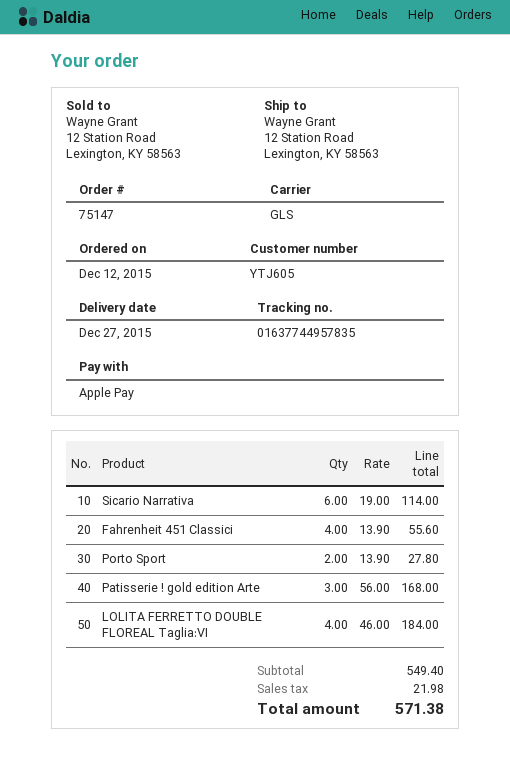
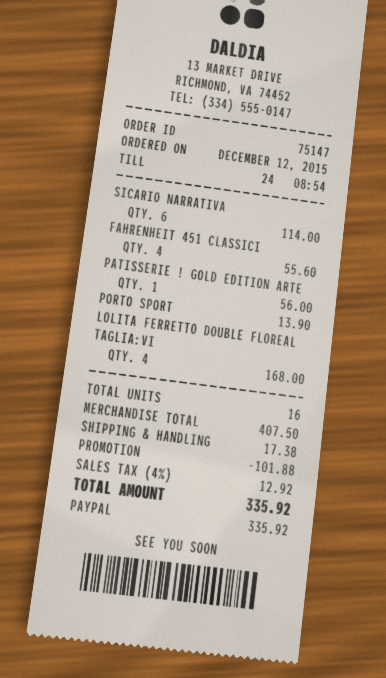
payment method: Apple Pay -> PayPal
Porto Sport: 2 for 27.80 -> 1 for 13.90
Patisserie ! gold edition Arte: 3 for 168.00 -> 1 for 56.00
LOLITA FERRETTO DOUBLE FLOREAL Taglia:VI: 4 for 184.00 -> 4 for 168.00
subtotal: 549.40 -> 407.50
discount: none -> 101.88
shipping: none -> 17.38
tax: 21.98 -> 12.92
total: 571.38 -> 335.92

